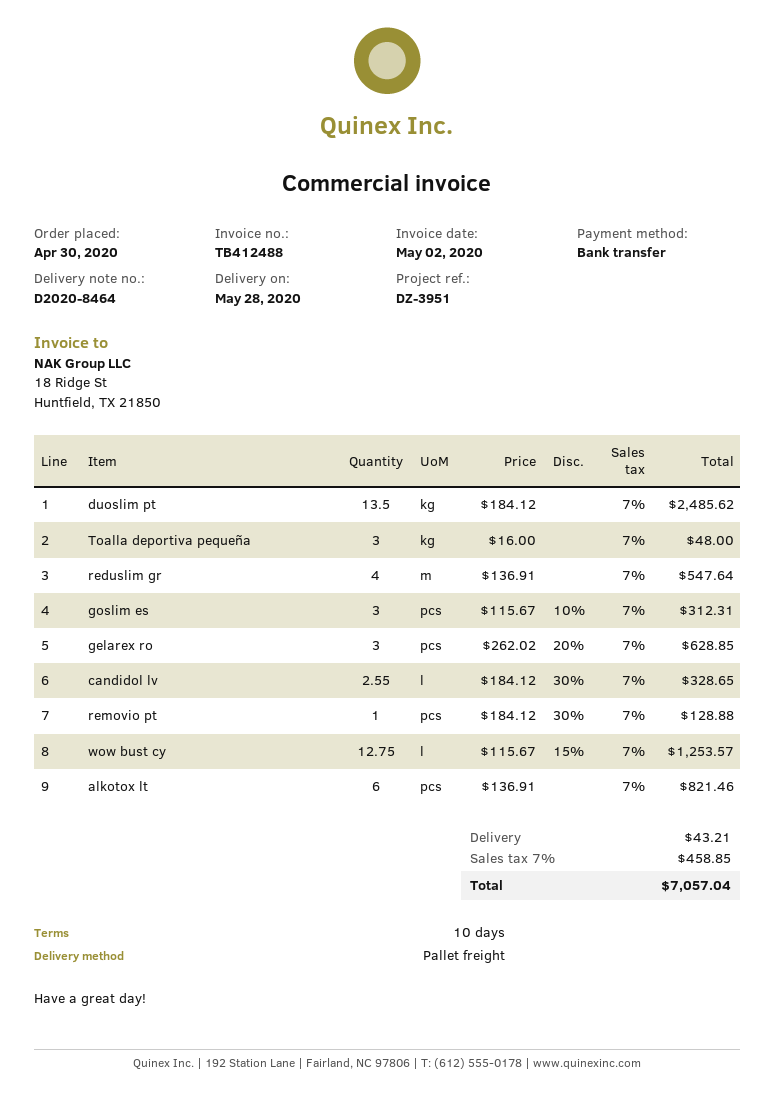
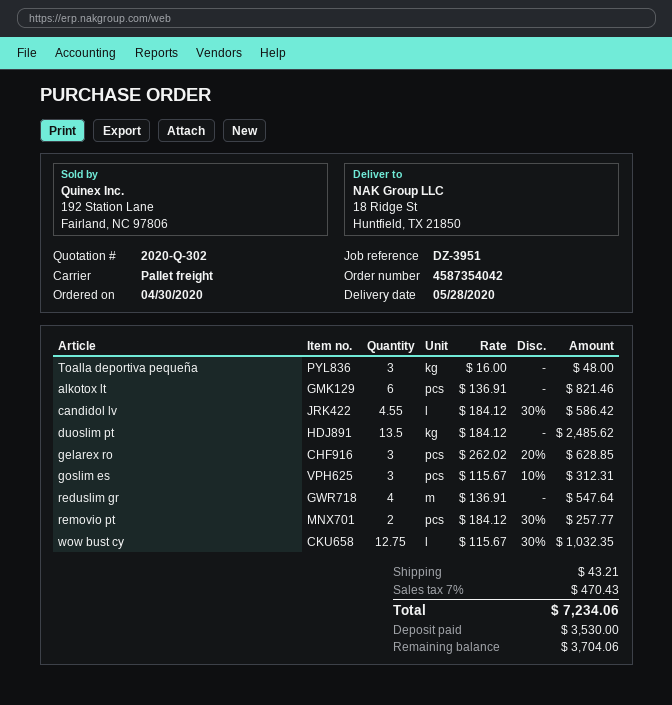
candidol lv: 2.55 x 184.12 - 30% = 328.65 -> 4.55 x 184.12 - 30% = 586.42
removio pt: 1 x 184.12 - 30% = 128.88 -> 2 x 184.12 - 30% = 257.77
wow bust cy: 12.75 x 115.67 - 15% = 1253.57 -> 12.75 x 115.67 - 30% = 1032.35
tax: 7% = 458.85 -> 7% = 470.43
total: 7057.04 -> 7234.06

